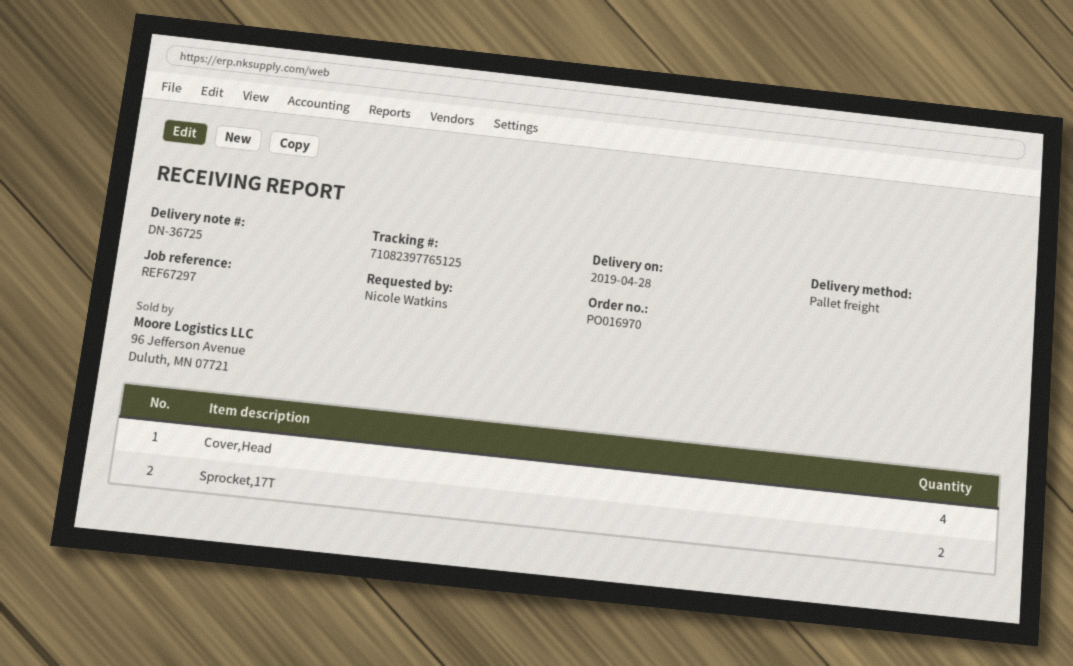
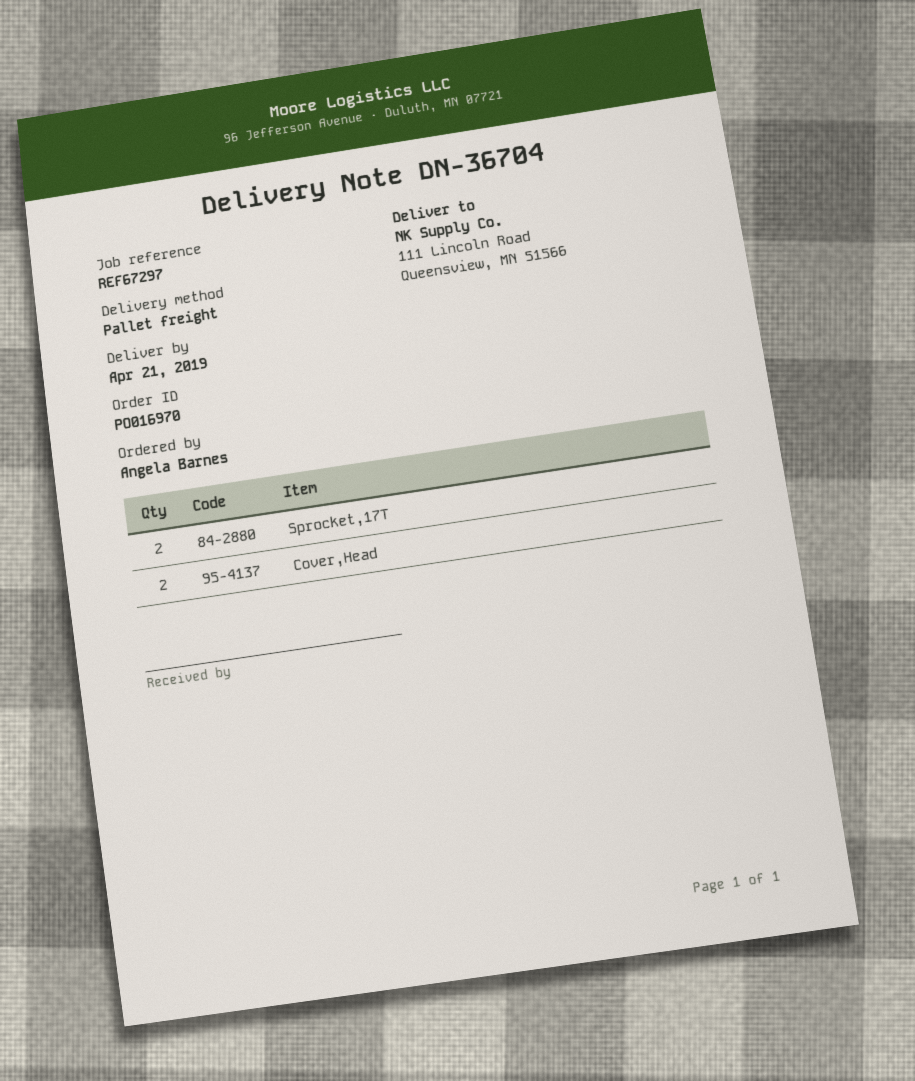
delivery note number: DN-36725 -> DN-36704
delivery date: 2019-04-28 -> 2019-04-21
ordered by: Nicole Watkins -> Angela Barnes
Cover,Head: 4 -> 2

